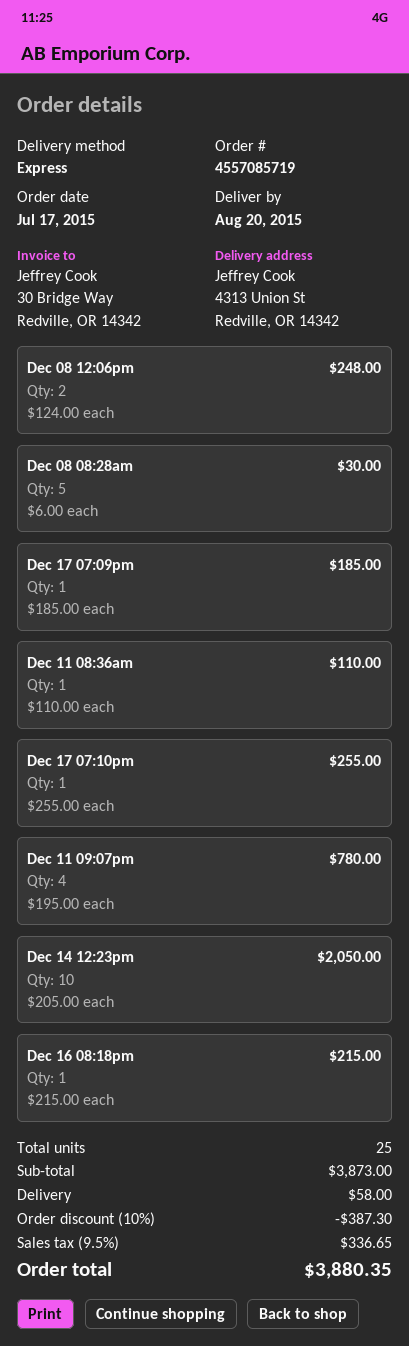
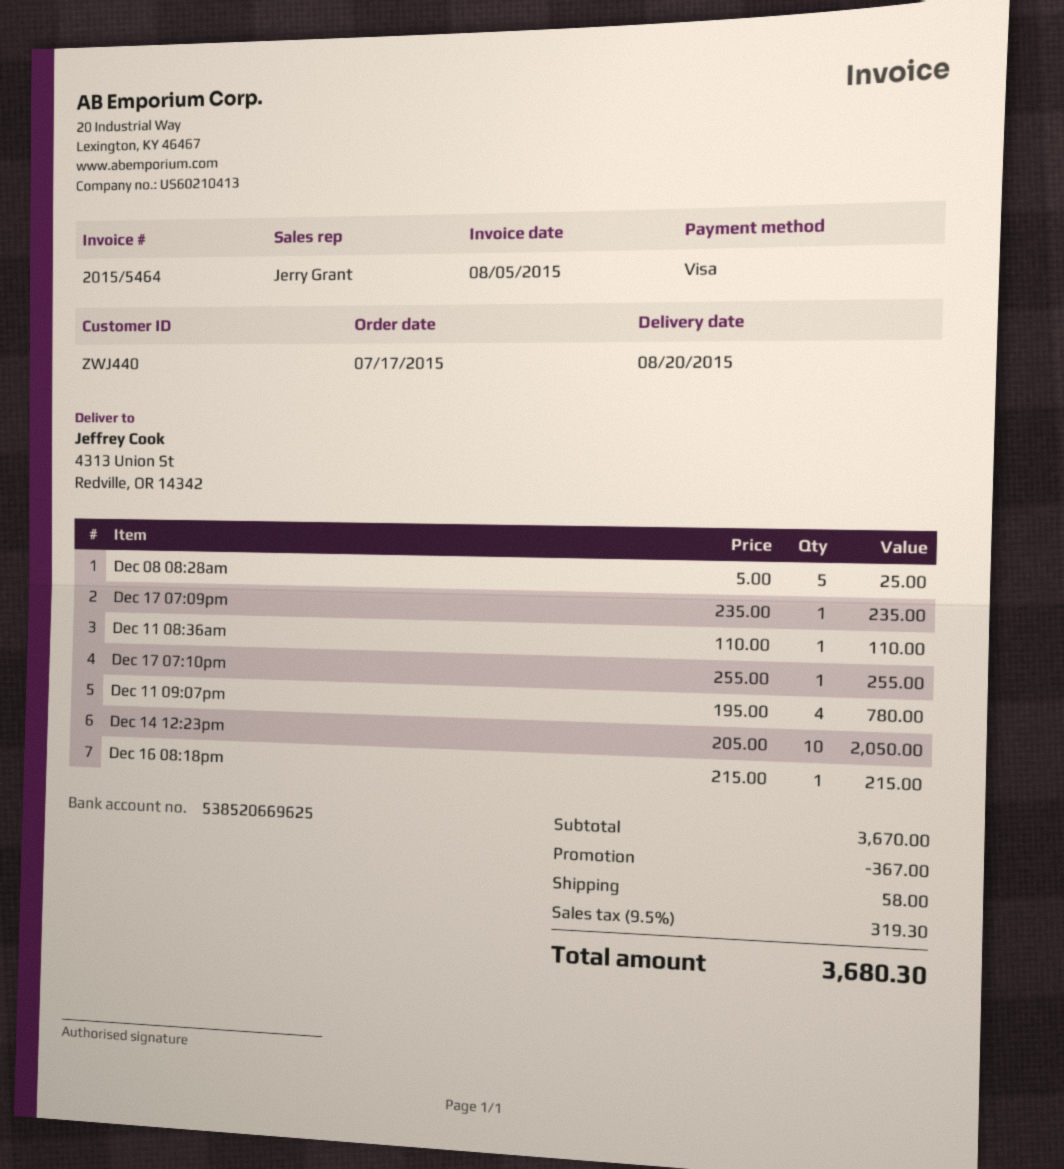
Dec 08 12:06pm: 2 x 124.00 = 248.00 -> none
Dec 08 08:28am: 5 x 6.00 = 30.00 -> 5 x 5.00 = 25.00
Dec 17 07:09pm: 1 x 185.00 = 185.00 -> 1 x 235.00 = 235.00
subtotal: 3873.00 -> 3670.00
discount: 387.30 -> 367.00
tax: 9.5% = 336.65 -> 9.5% = 319.30
total: 3880.35 -> 3680.30

